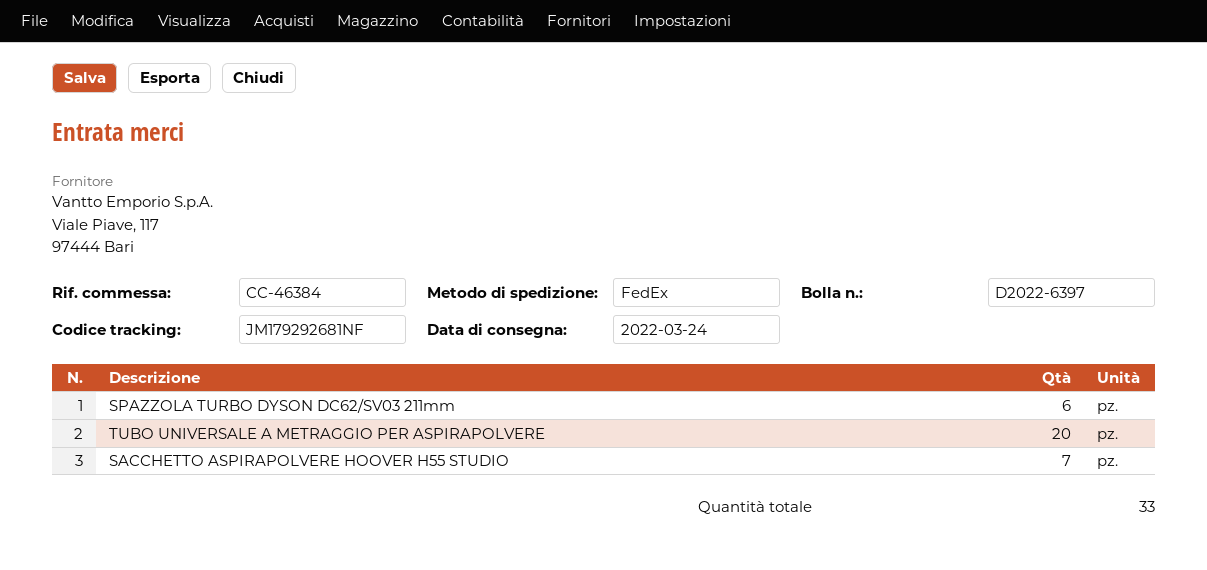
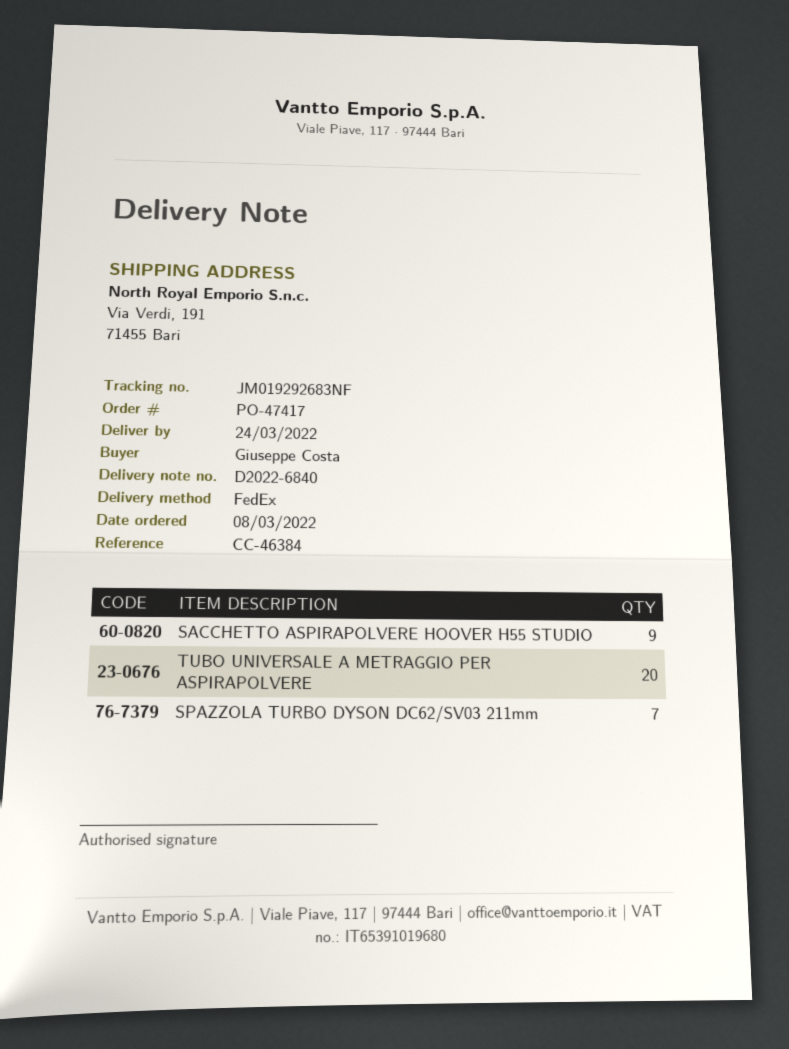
delivery note number: D2022-6397 -> D2022-6840
tracking number: JM179292681NF -> JM019292683NF
SPAZZOLA TURBO DYSON DC62/SV03 211mm: 6 -> 7
SACCHETTO ASPIRAPOLVERE HOOVER H55 STUDIO: 7 -> 9

